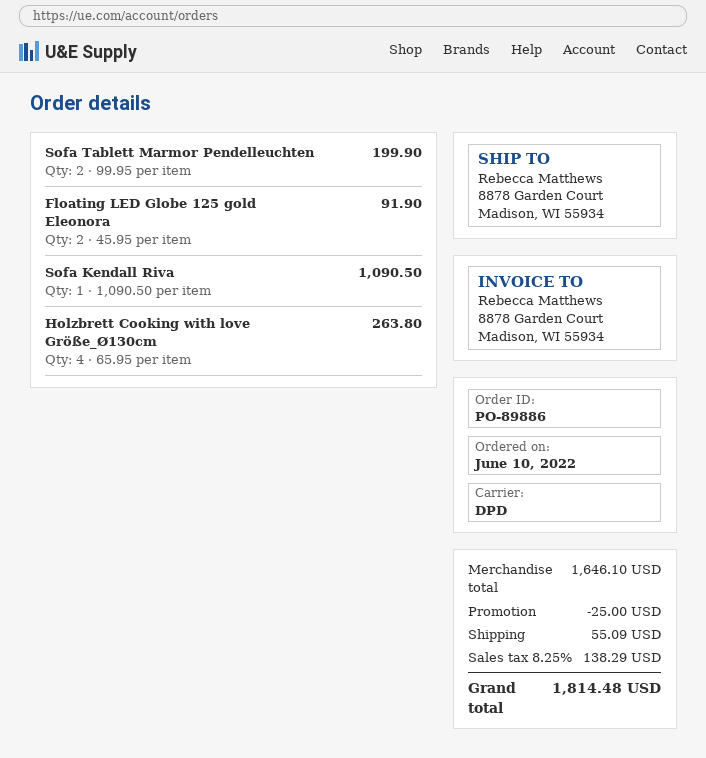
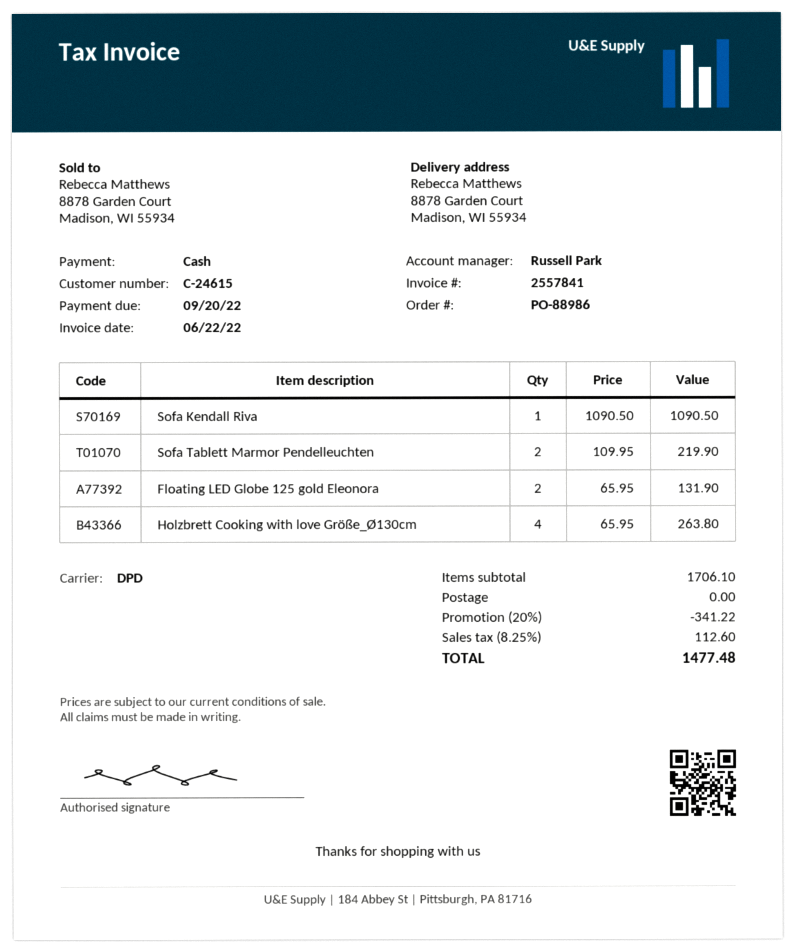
order number: PO-89886 -> PO-88986
Sofa Tablett Marmor Pendelleuchten: 2 x 99.95 = 199.90 -> 2 x 109.95 = 219.90
Floating LED Globe 125 gold Eleonora: 2 x 45.95 = 91.90 -> 2 x 65.95 = 131.90
subtotal: 1646.10 -> 1706.10
discount: 25.00 -> 341.22
shipping: 55.09 -> 0.00
tax: 8.25% = 138.29 -> 8.25% = 112.60
total: 1814.48 -> 1477.48

